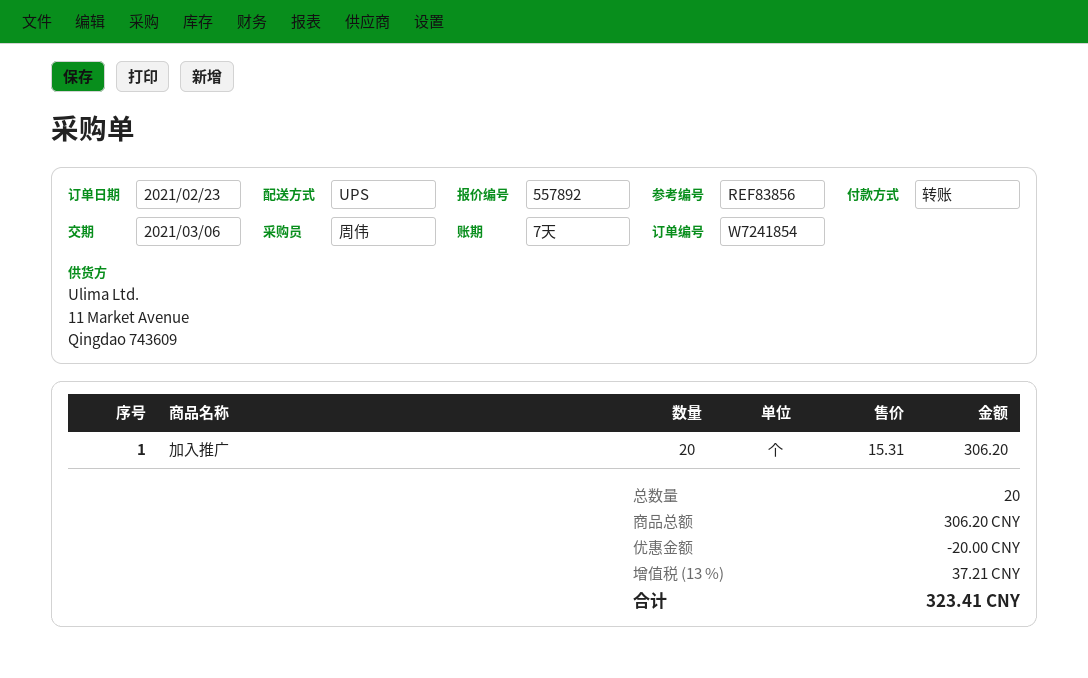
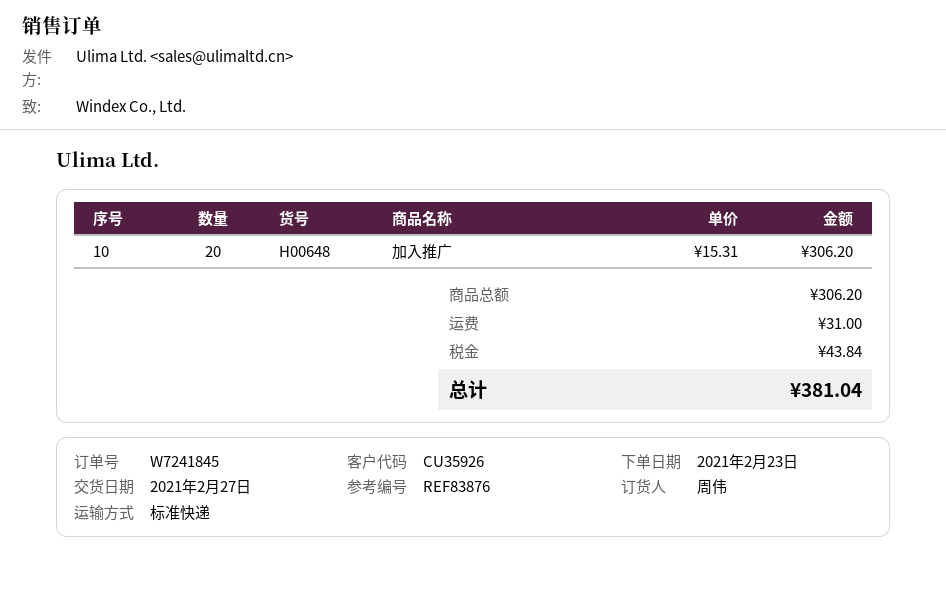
order number: W7241854 -> W7241845
delivery date: 2021-03-06 -> 2021-02-27
reference: REF83856 -> REF83876
shipping method: UPS -> standard
discount: 20.00 -> none
shipping: none -> 31.00
tax: 37.21 -> 43.84
total: 323.41 -> 381.04

